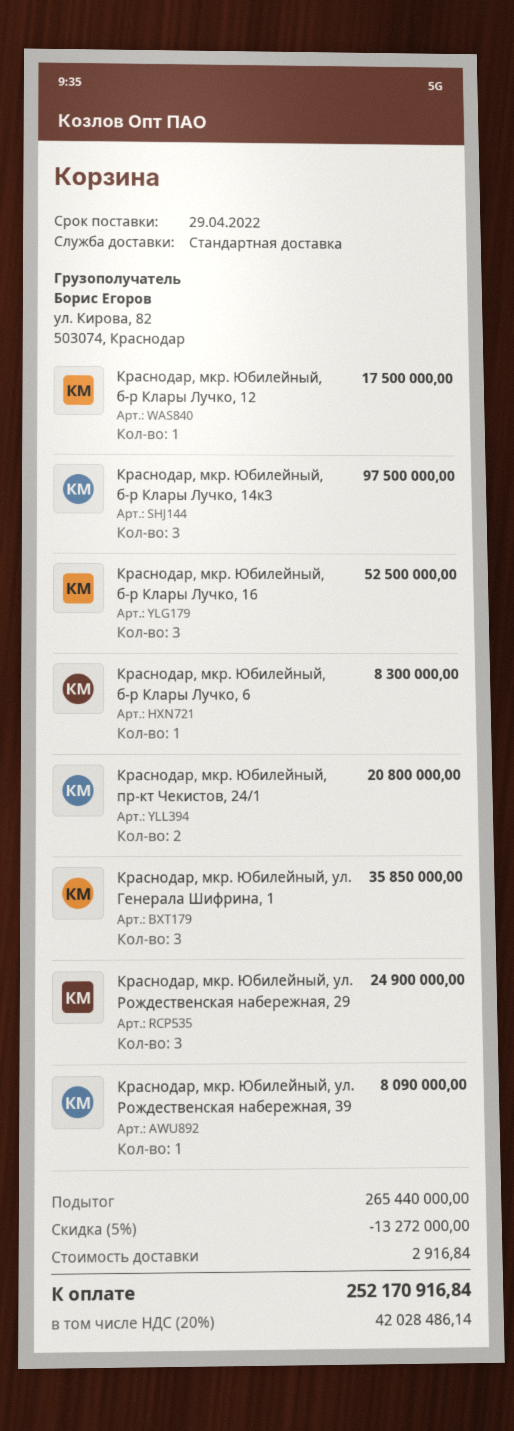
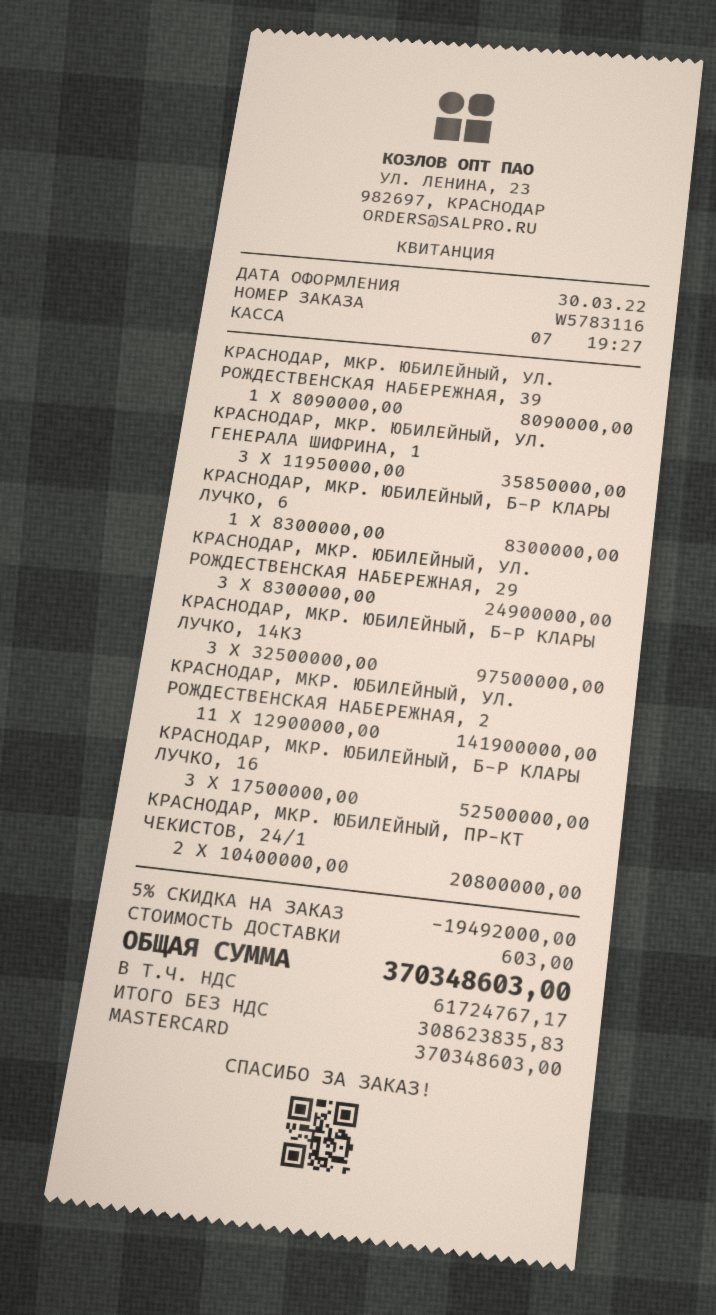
Краснодар, мкр. Юбилейный, б-р Клары Лучко, 12: 1 for 17500000.00 -> none
КРАСНОДАР, МКР. ЮБИЛЕЙНЫЙ, УЛ. РОЖДЕСТВЕНСКАЯ НАБЕРЕЖНАЯ, 2: none -> 11 for 141900000.00
discount: 5% = 13272000.00 -> 5% = 19492000.00
shipping: 2916.84 -> 603.00
tax: 42028486.14 -> 61724767.17
total: 252170916.84 -> 370348603.00

